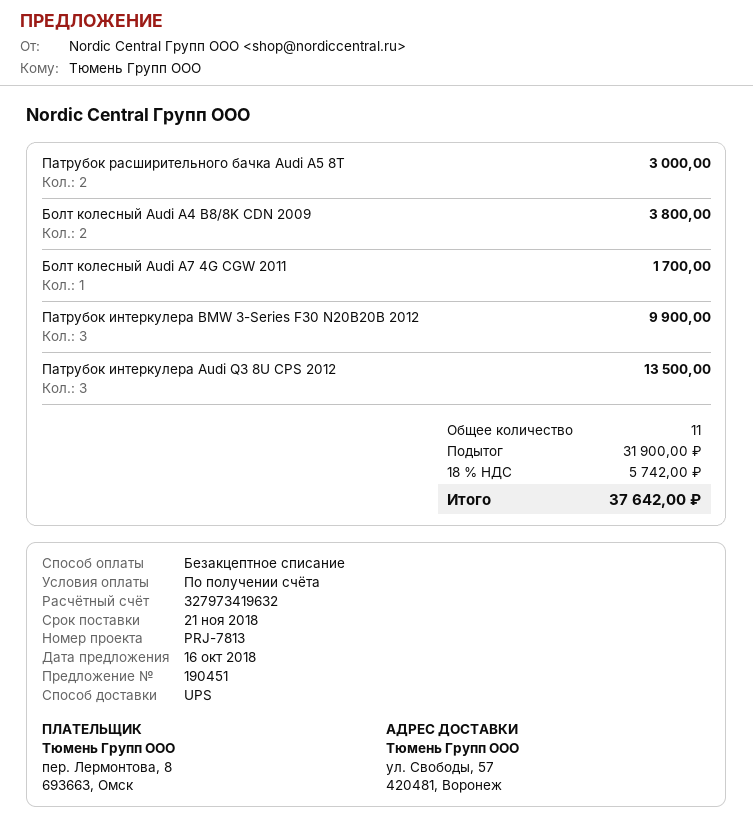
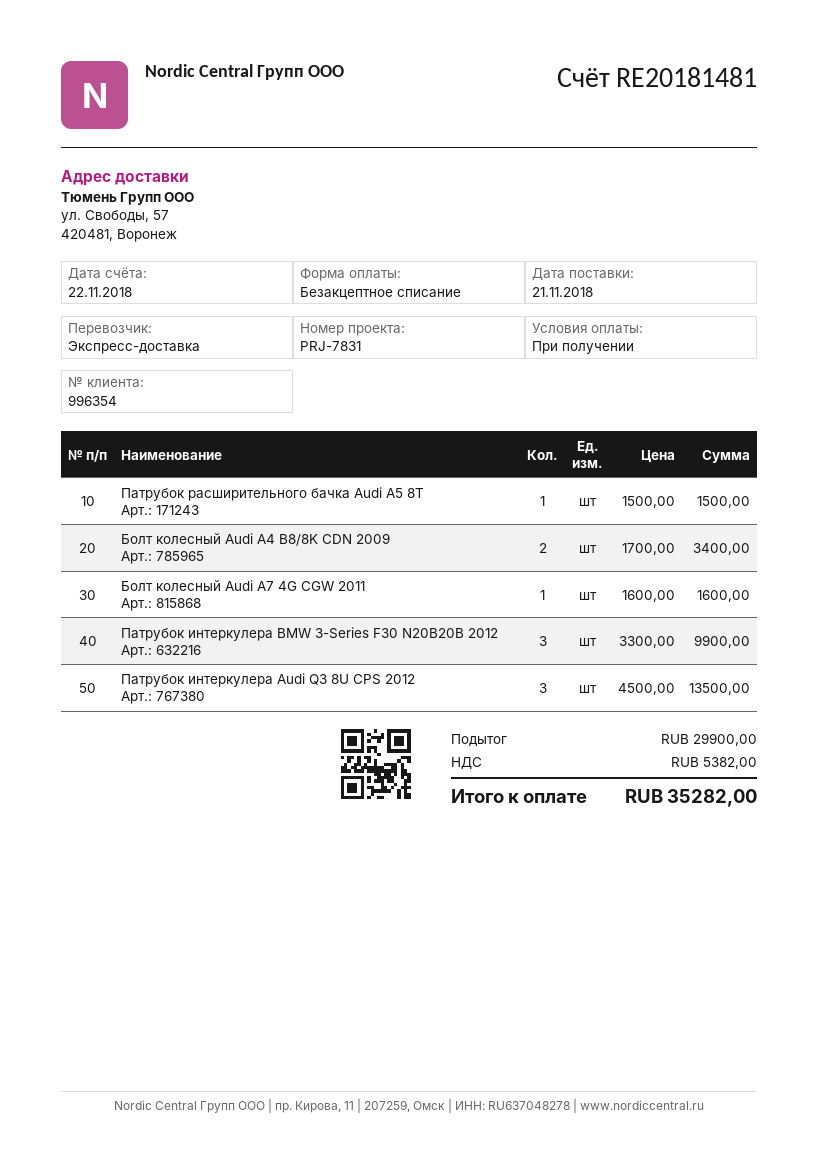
reference: PRJ-7813 -> PRJ-7831
shipping method: UPS -> express
Патрубок расширительного бачка Audi A5 8T: 2 for 3000.00 -> 1 for 1500.00
Болт колесный Audi A4 B8/8K CDN 2009: 2 for 3800.00 -> 2 for 3400.00
Болт колесный Audi A7 4G CGW 2011: 1 for 1700.00 -> 1 for 1600.00
subtotal: 31900.00 -> 29900.00
tax: 5742.00 -> 5382.00
total: 37642.00 -> 35282.00

